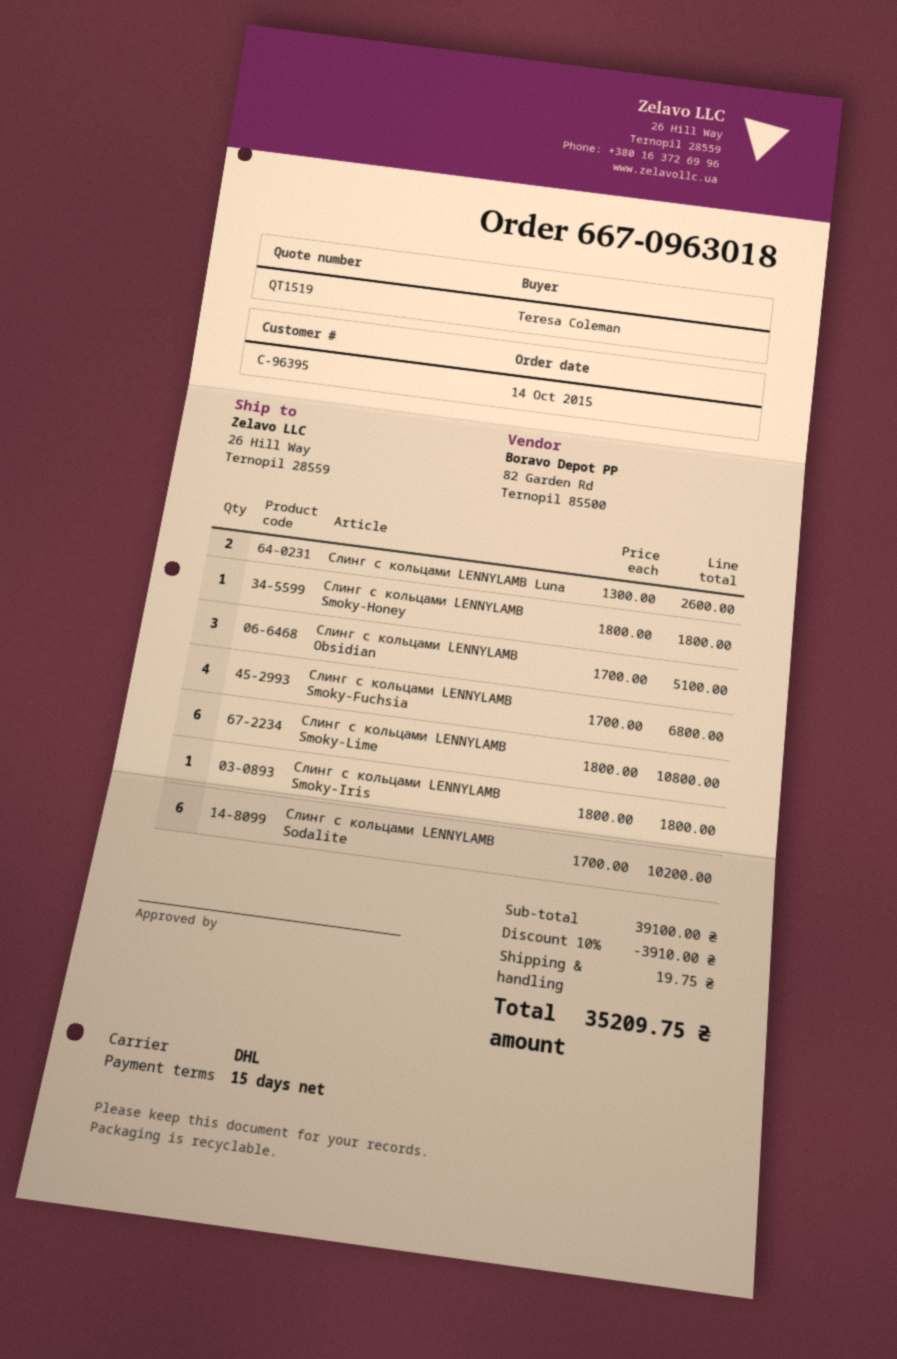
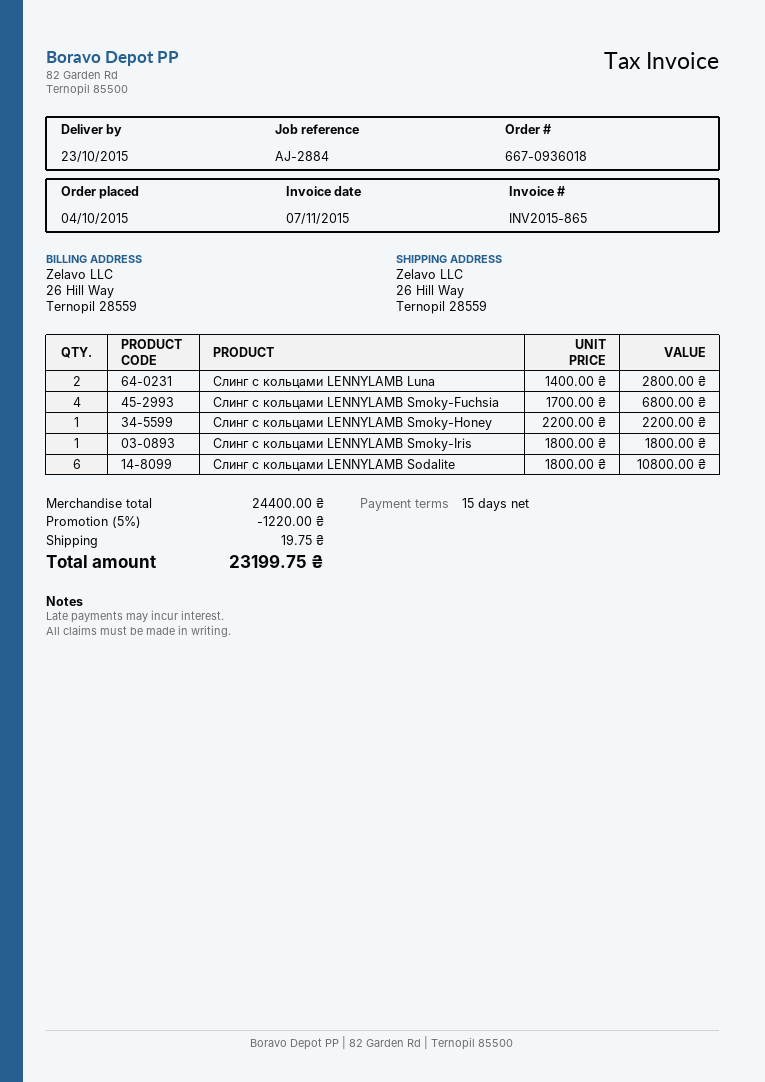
order number: 667-0963018 -> 667-0936018
order date: 2015-10-14 -> 2015-10-04
Слинг с кольцами LENNYLAMB Luna: 2 x 1300.00 = 2600.00 -> 2 x 1400.00 = 2800.00
Слинг с кольцами LENNYLAMB Smoky-Honey: 1 x 1800.00 = 1800.00 -> 1 x 2200.00 = 2200.00
Слинг с кольцами LENNYLAMB Obsidian: 3 x 1700.00 = 5100.00 -> none
Слинг с кольцами LENNYLAMB Smoky-Lime: 6 x 1800.00 = 10800.00 -> none
Слинг с кольцами LENNYLAMB Sodalite: 6 x 1700.00 = 10200.00 -> 6 x 1800.00 = 10800.00
subtotal: 39100.00 -> 24400.00
discount: 10% = 3910.00 -> 5% = 1220.00
total: 35209.75 -> 23199.75

